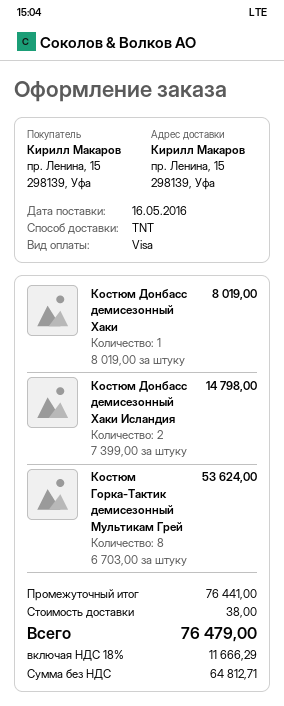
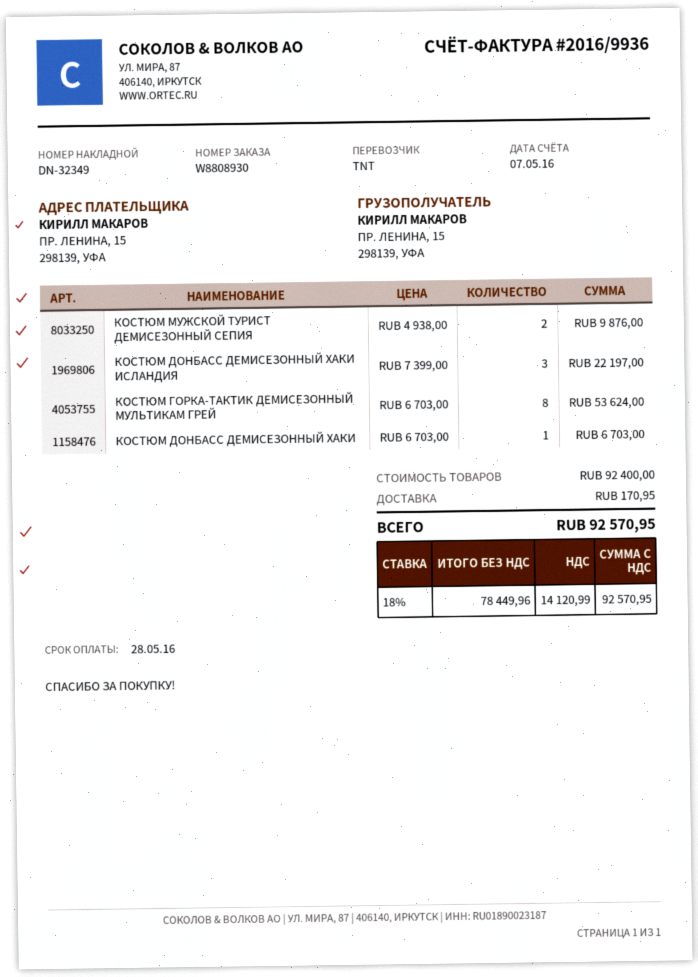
Костюм Донбасс демисезонный Хаки: 1 x 8019.00 = 8019.00 -> 1 x 6703.00 = 6703.00
Костюм Донбасс демисезонный Хаки Исландия: 2 x 7399.00 = 14798.00 -> 3 x 7399.00 = 22197.00
КОСТЮМ МУЖСКОЙ ТУРИСТ ДЕМИСЕЗОННЫЙ СЕПИЯ: none -> 2 x 4938.00 = 9876.00
subtotal: 76441.00 -> 92400.00
shipping: 38.00 -> 170.95
net: 64812.71 -> 78449.96
tax: 18% = 11666.29 -> 18% = 14120.99
total: 76479.00 -> 92570.95

